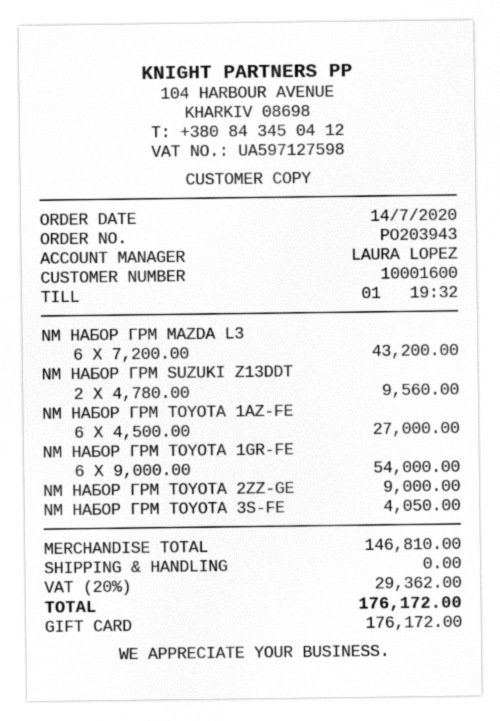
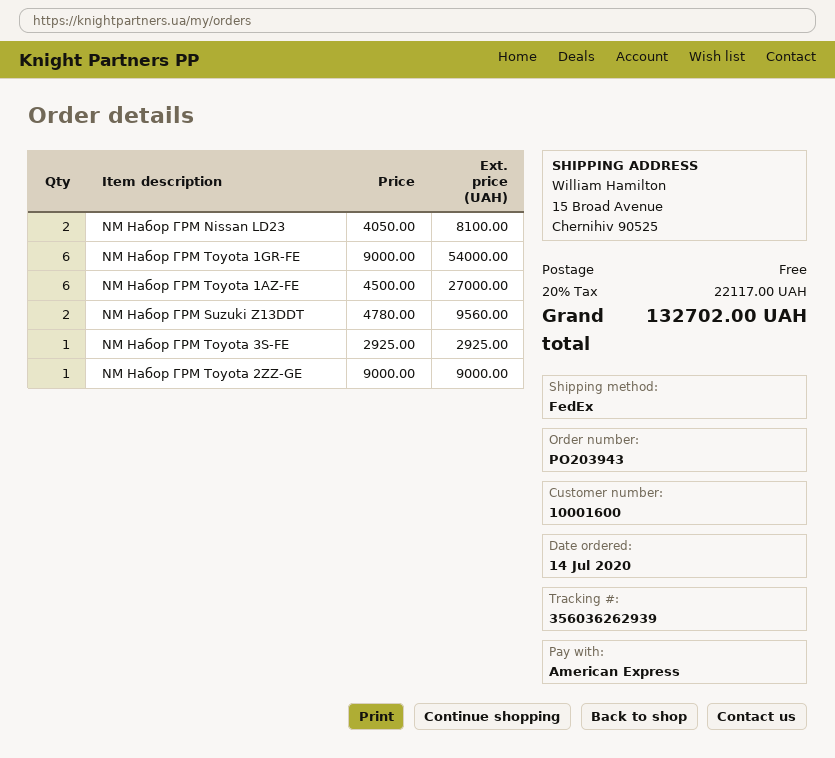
payment method: gift card -> American Express
NM НАБОР ГРМ MAZDA L3: 6 x 7200.00 = 43200.00 -> none
NM НАБОР ГРМ TOYOTA 3S-FE: 1 x 4050.00 = 4050.00 -> 1 x 2925.00 = 2925.00
NM Набор ГРМ Nissan LD23: none -> 2 x 4050.00 = 8100.00
tax: 20% = 29362.00 -> 20% = 22117.00
total: 176172.00 -> 132702.00

